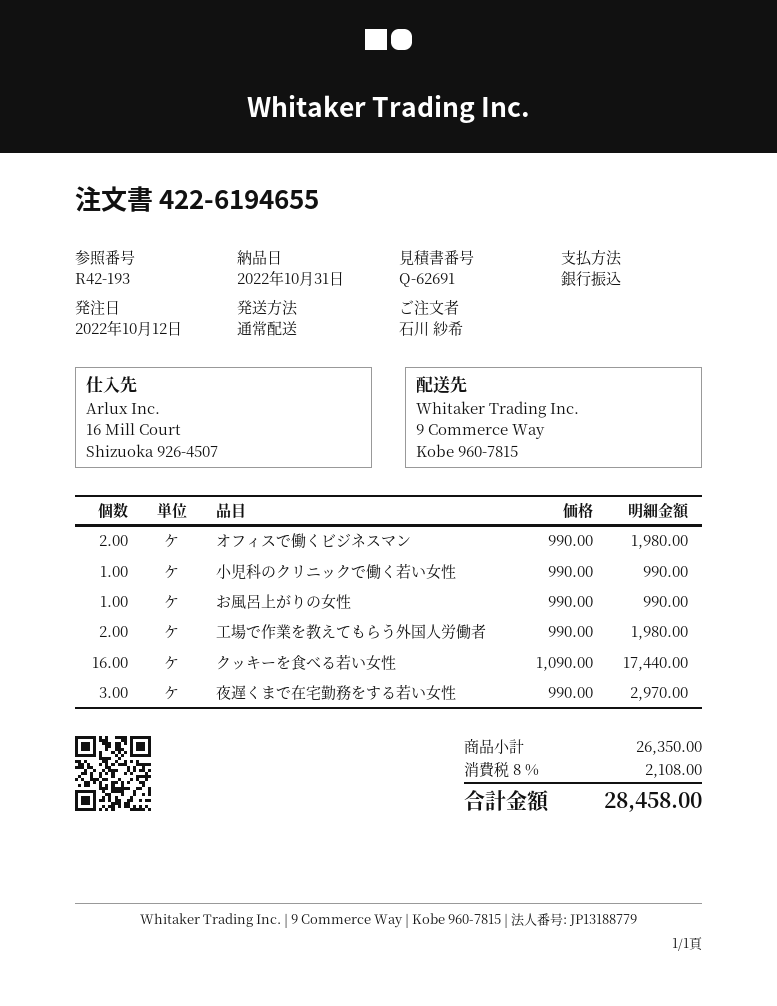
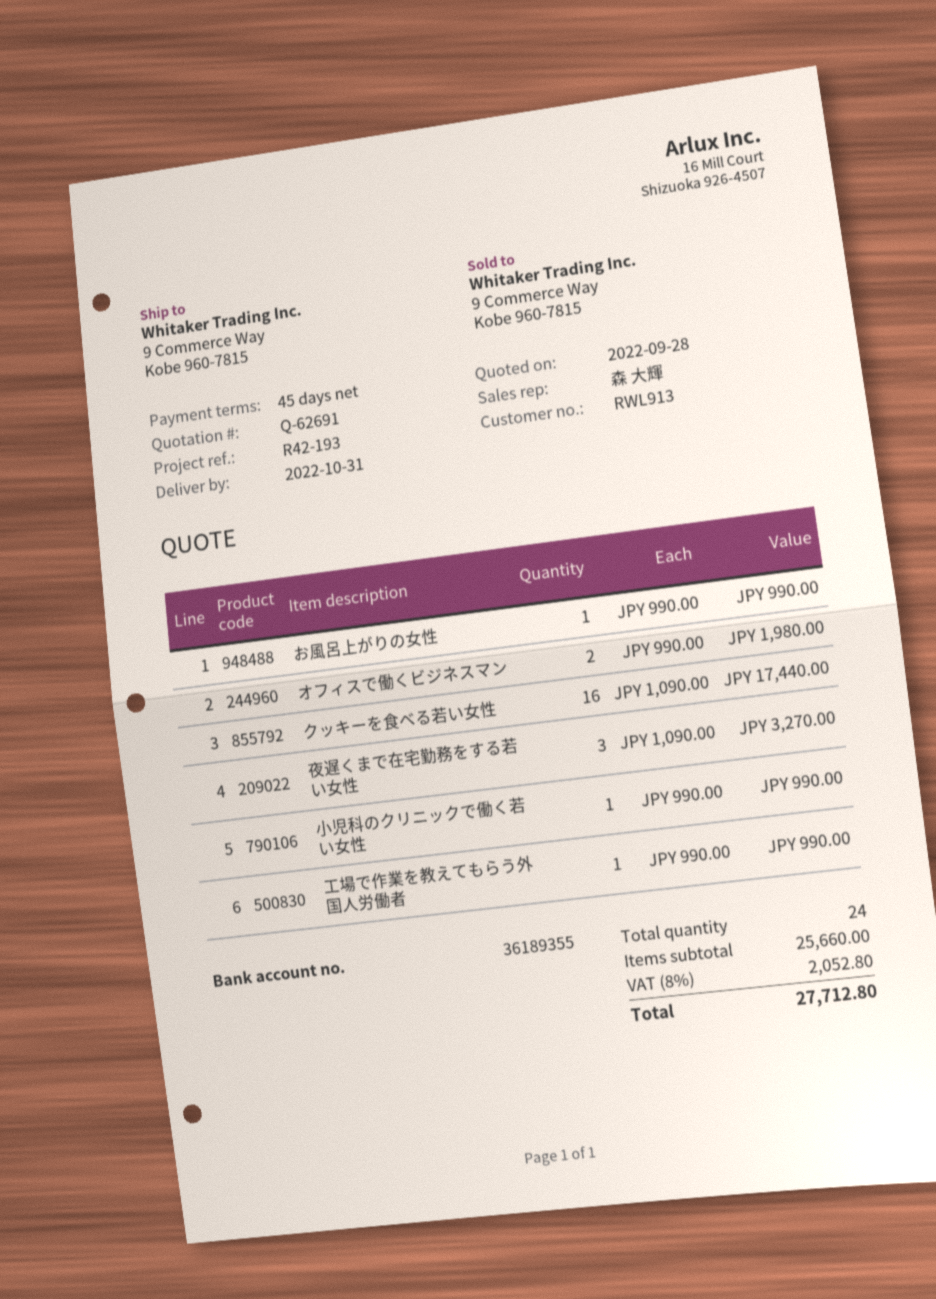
工場で作業を教えてもらう外国人労働者: 2 x 990.00 = 1980.00 -> 1 x 990.00 = 990.00
夜遅くまで在宅勤務をする若い女性: 3 x 990.00 = 2970.00 -> 3 x 1090.00 = 3270.00
subtotal: 26350.00 -> 25660.00
tax: 8% = 2108.00 -> 8% = 2052.80
total: 28458.00 -> 27712.80

